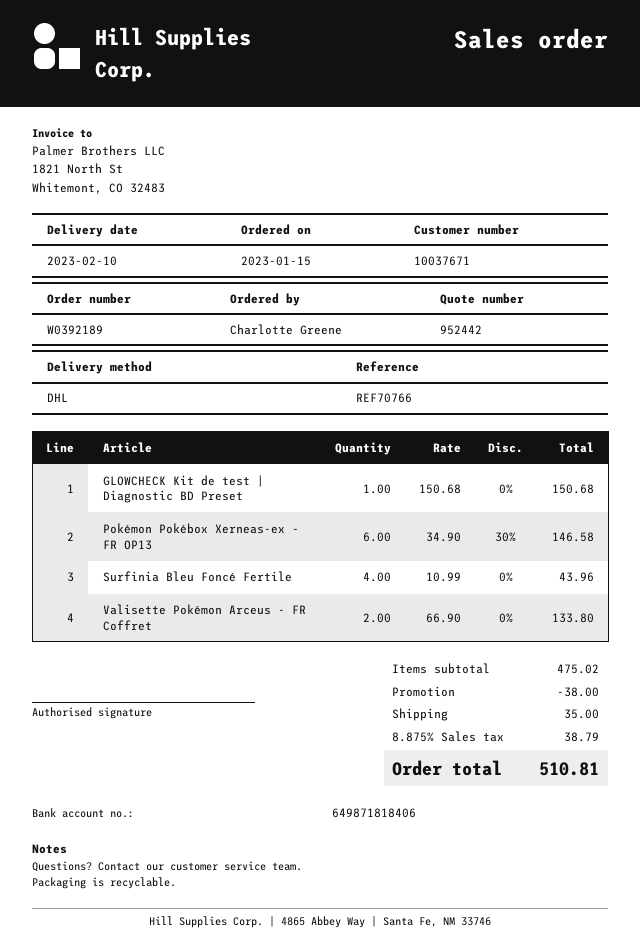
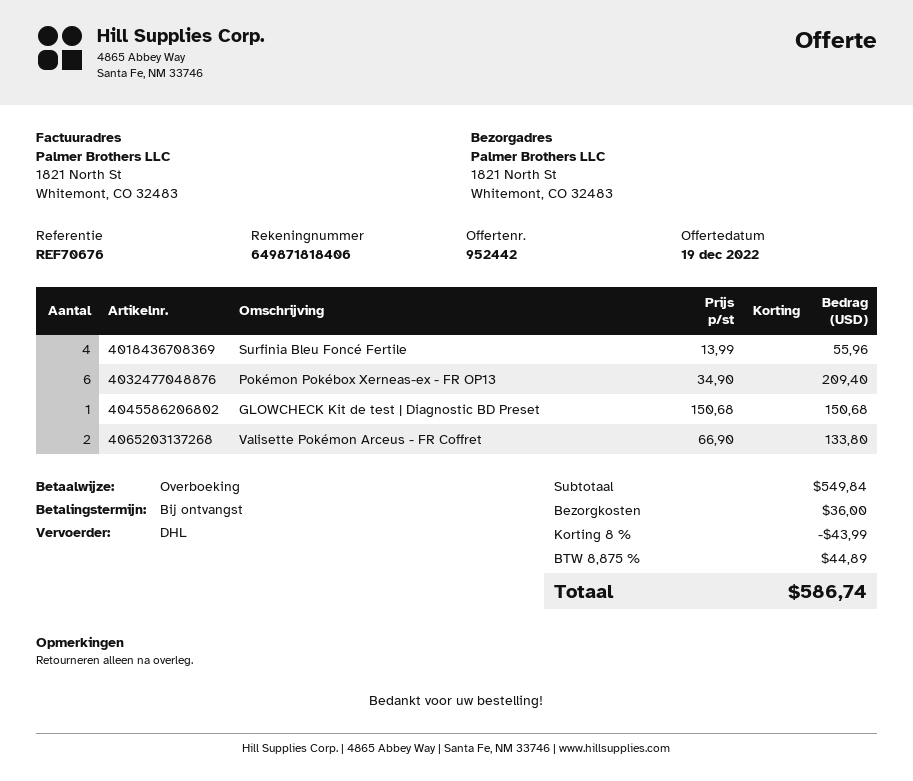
reference: REF70766 -> REF70676
Pokémon Pokébox Xerneas-ex - FR OP13: 6 x 34.90 - 30% = 146.58 -> 6 x 34.90 = 209.40
Surfinia Bleu Foncé Fertile: 4 x 10.99 = 43.96 -> 4 x 13.99 = 55.96
subtotal: 475.02 -> 549.84
discount: 38.00 -> 43.99
shipping: 35.00 -> 36.00
tax: 8.875% = 38.79 -> 8.875% = 44.89
total: 510.81 -> 586.74

